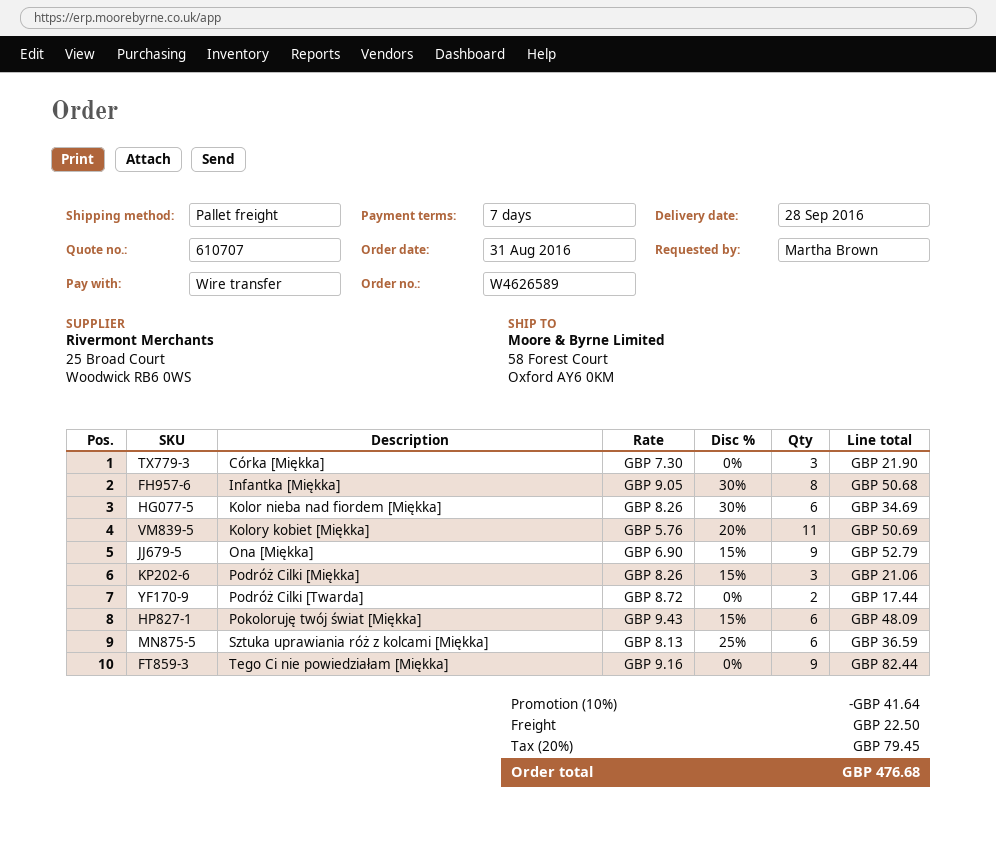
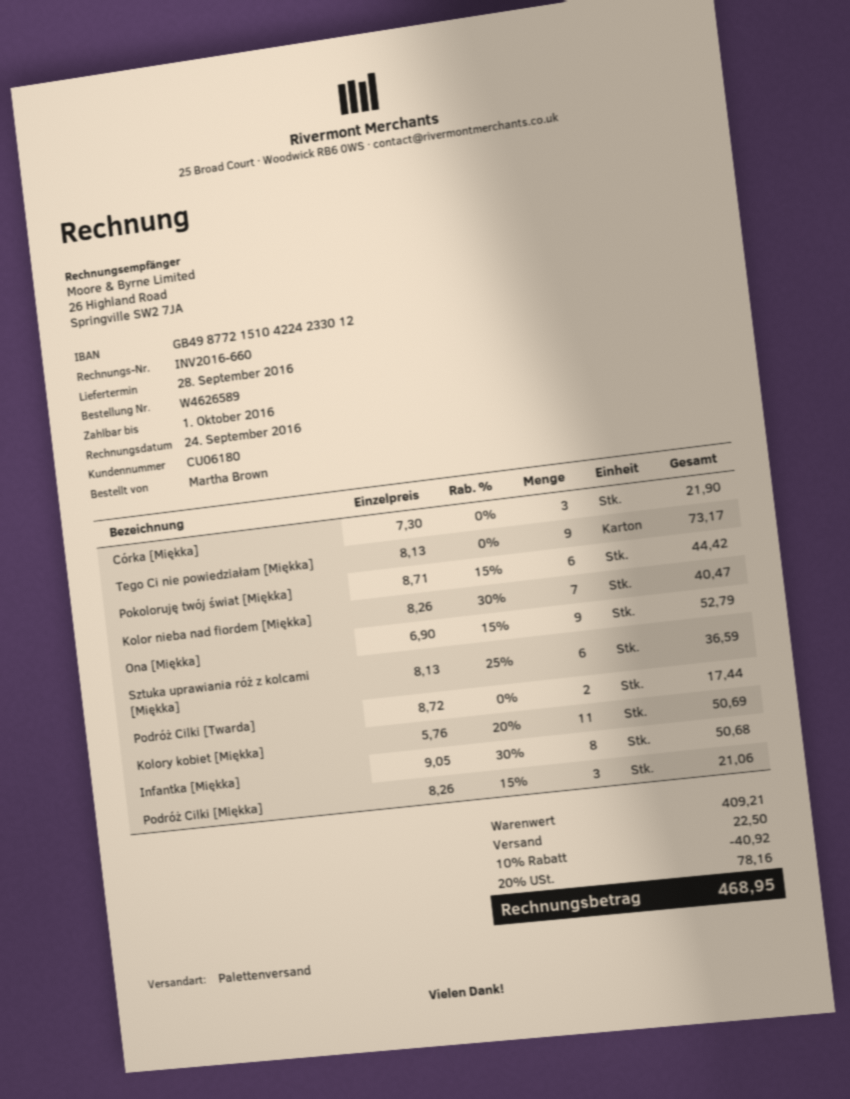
Kolor nieba nad fiordem [Miękka]: 6 x 8.26 - 30% = 34.69 -> 7 x 8.26 - 30% = 40.47
Pokoloruję twój świat [Miękka]: 6 x 9.43 - 15% = 48.09 -> 6 x 8.71 - 15% = 44.42
Tego Ci nie powiedziałam [Miękka]: 9 x 9.16 = 82.44 -> 9 x 8.13 = 73.17
discount: 10% = 41.64 -> 10% = 40.92
tax: 20% = 79.45 -> 20% = 78.16
total: 476.68 -> 468.95

